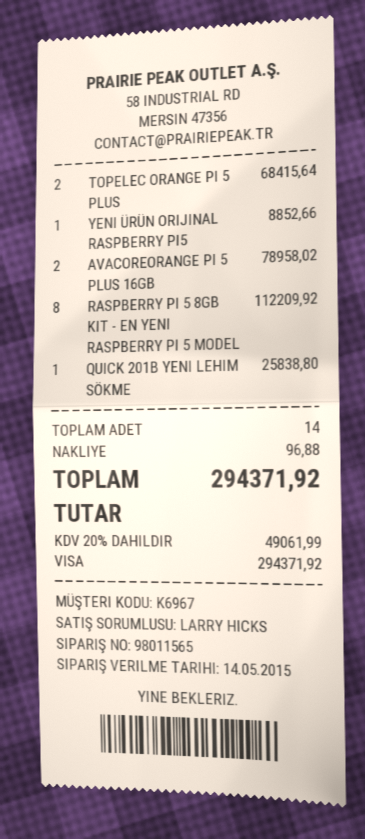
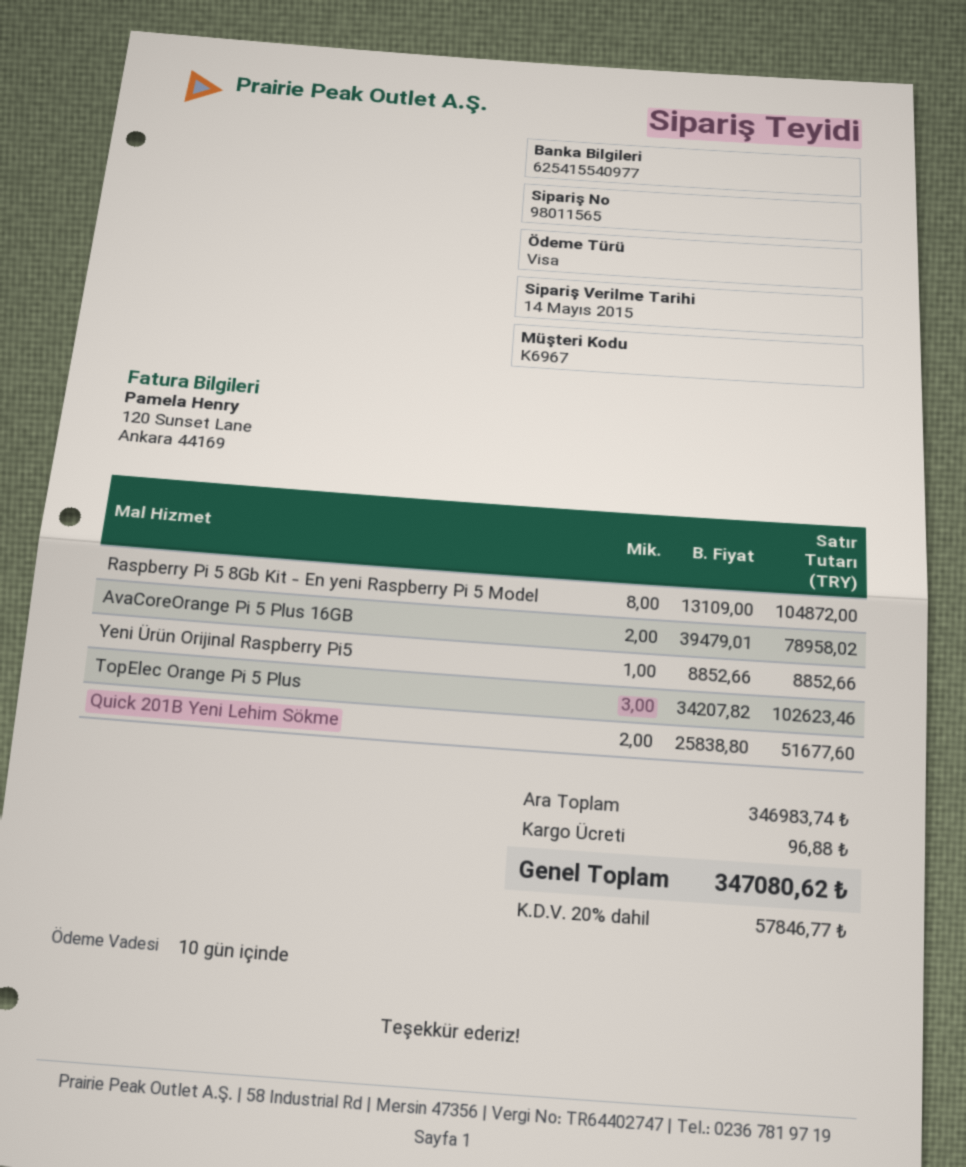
TOPELEC ORANGE PI 5 PLUS: 2 for 68415.64 -> 3 for 102623.46
RASPBERRY PI 5 8GB KIT - EN YENI RASPBERRY PI 5 MODEL: 8 for 112209.92 -> 8 for 104872.00
QUICK 201B YENI LEHIM SÖKME: 1 for 25838.80 -> 2 for 51677.60
tax: 20% = 49061.99 -> 20% = 57846.77
total: 294371.92 -> 347080.62

